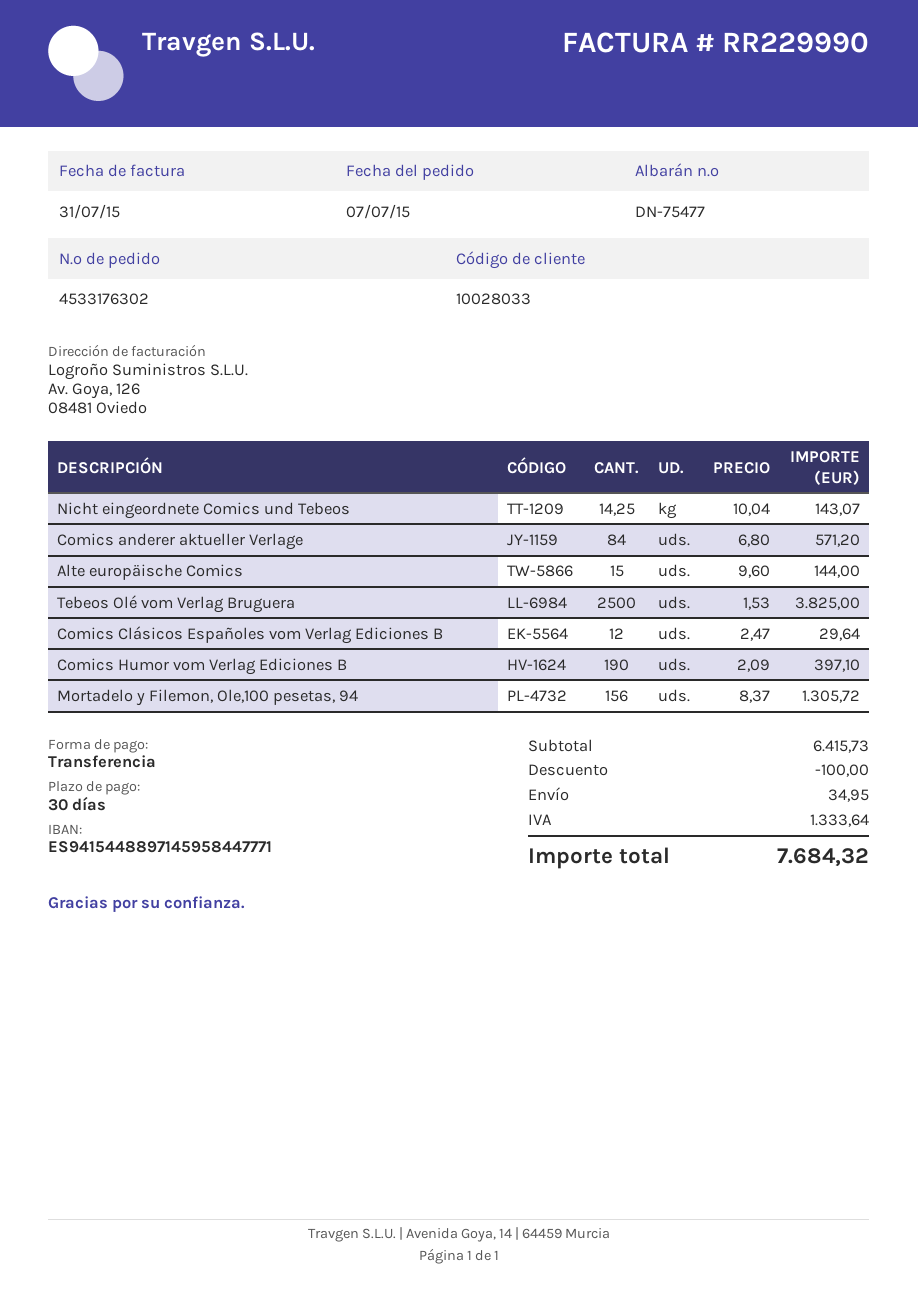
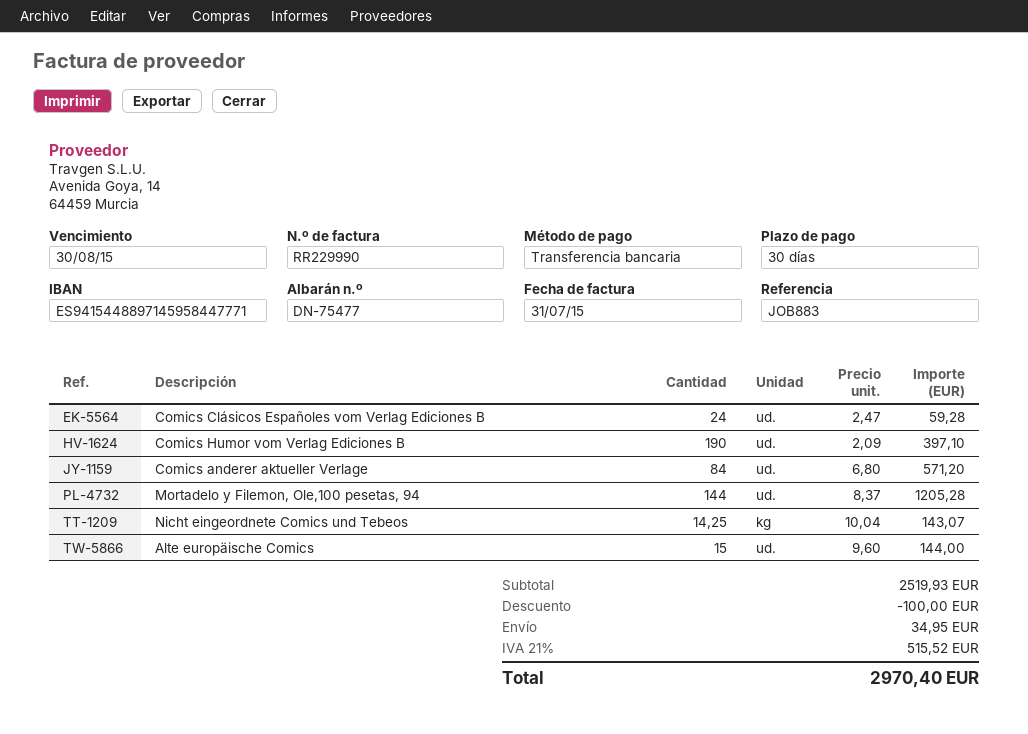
Tebeos Olé vom Verlag Bruguera: 2500 x 1.53 = 3825.00 -> none
Comics Clásicos Españoles vom Verlag Ediciones B: 12 x 2.47 = 29.64 -> 24 x 2.47 = 59.28
Mortadelo y Filemon, Ole,100 pesetas, 94: 156 x 8.37 = 1305.72 -> 144 x 8.37 = 1205.28
subtotal: 6415.73 -> 2519.93
tax: 1333.64 -> 515.52
total: 7684.32 -> 2970.40

